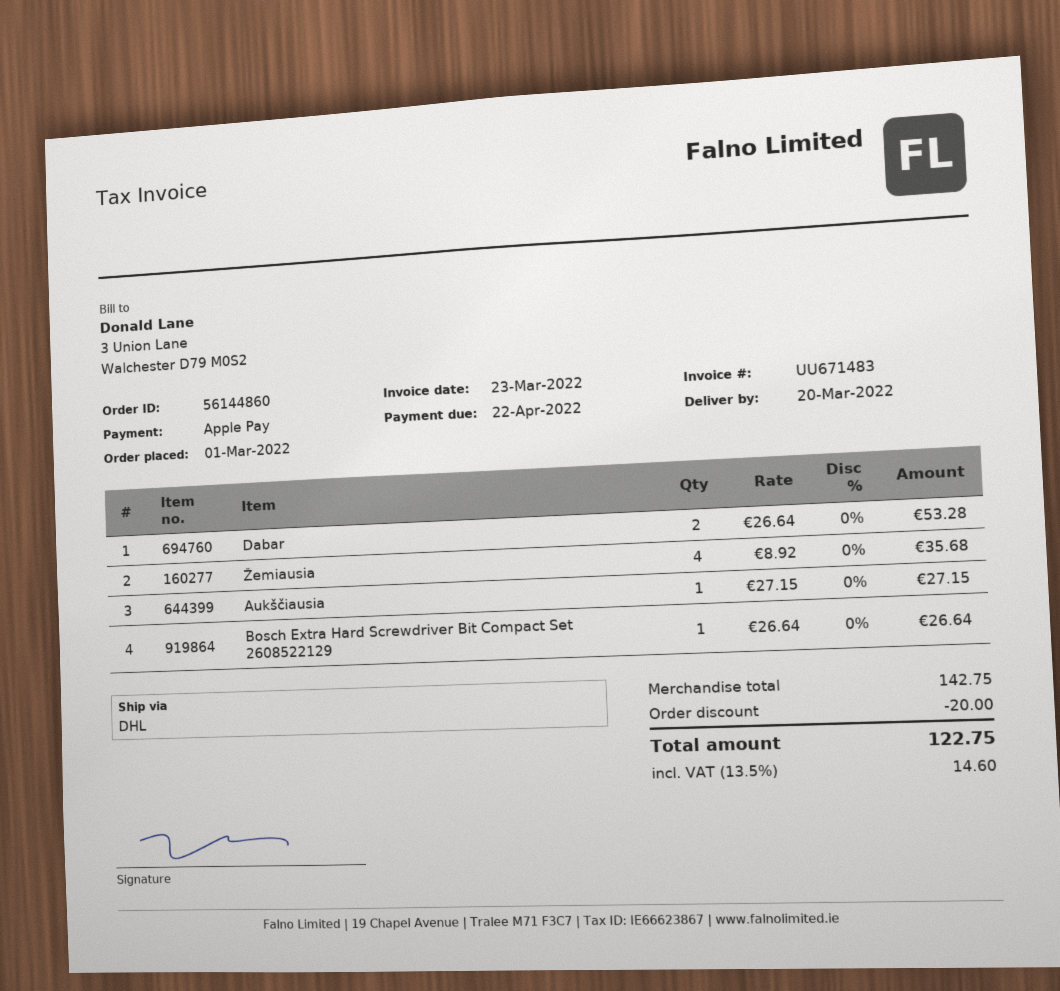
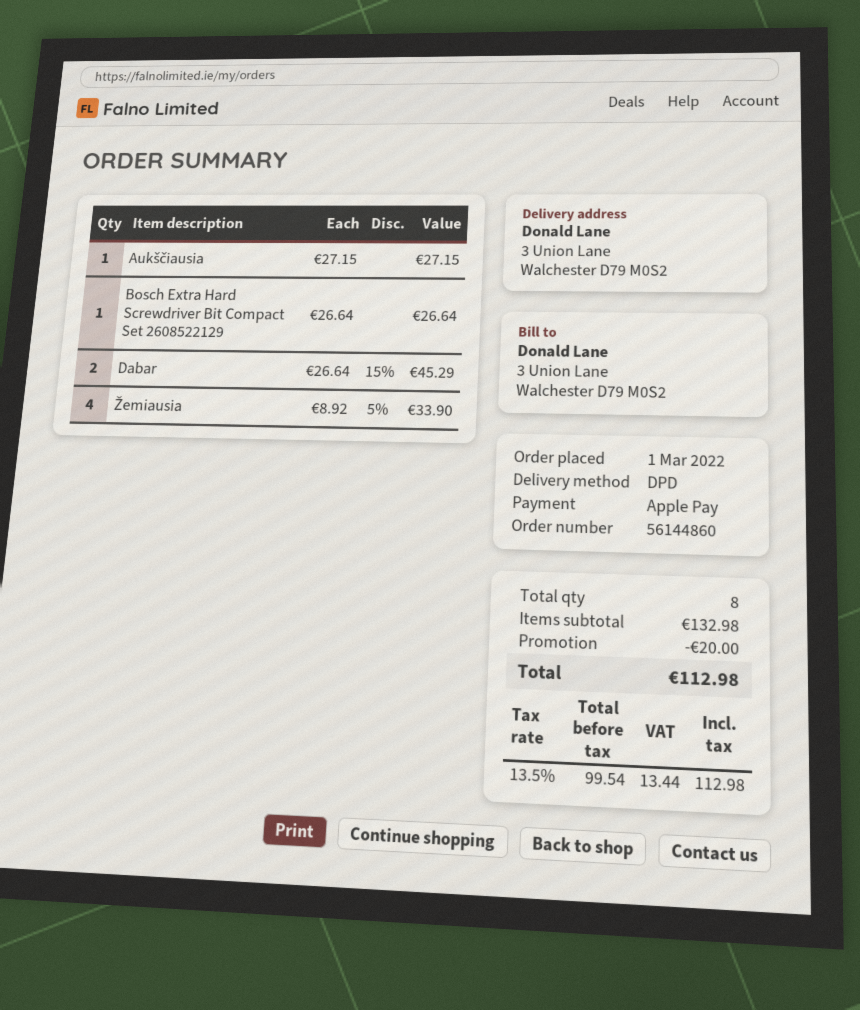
shipping method: DHL -> DPD
Dabar: 2 x 26.64 = 53.28 -> 2 x 26.64 - 15% = 45.29
Žemiausia: 4 x 8.92 = 35.68 -> 4 x 8.92 - 5% = 33.90
subtotal: 142.75 -> 132.98
tax: 13.5% = 14.60 -> 13.5% = 13.44
total: 122.75 -> 112.98

